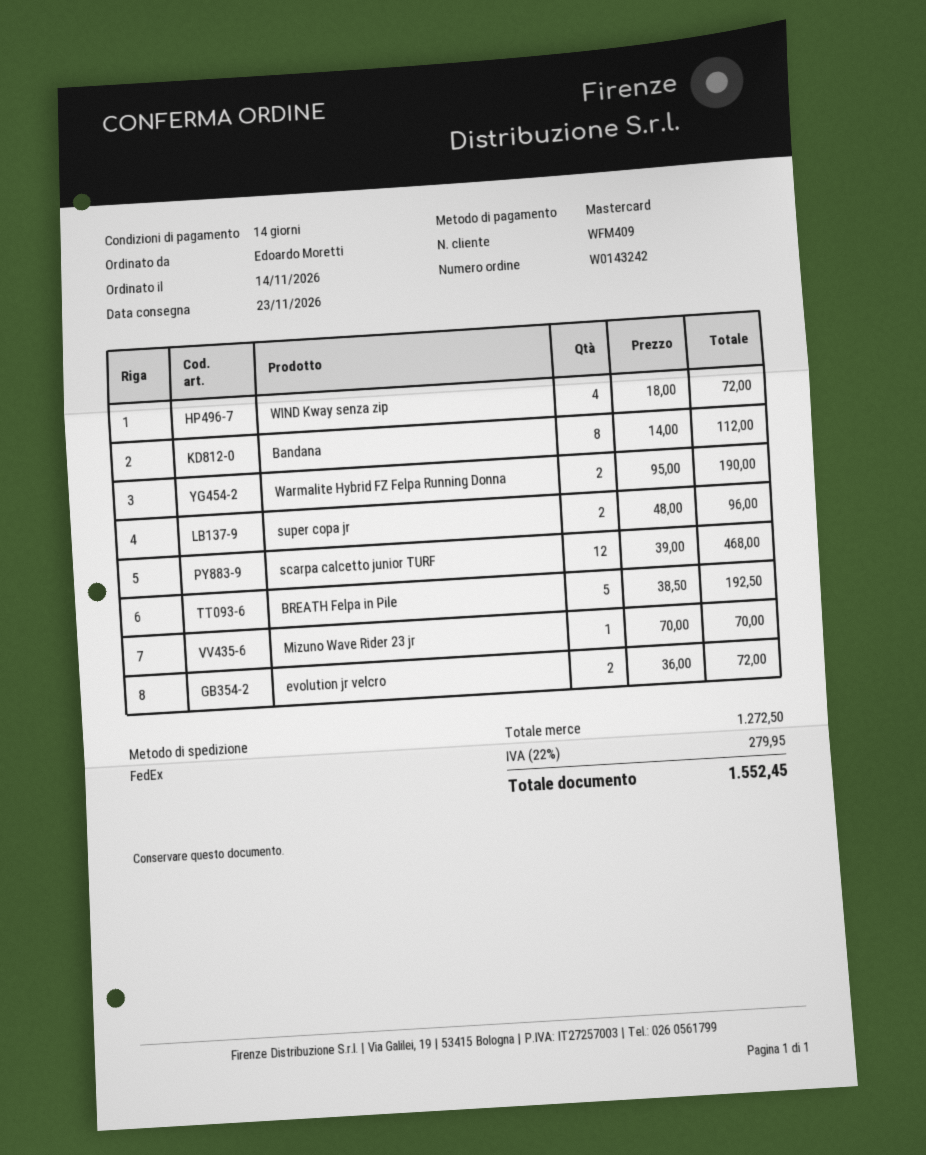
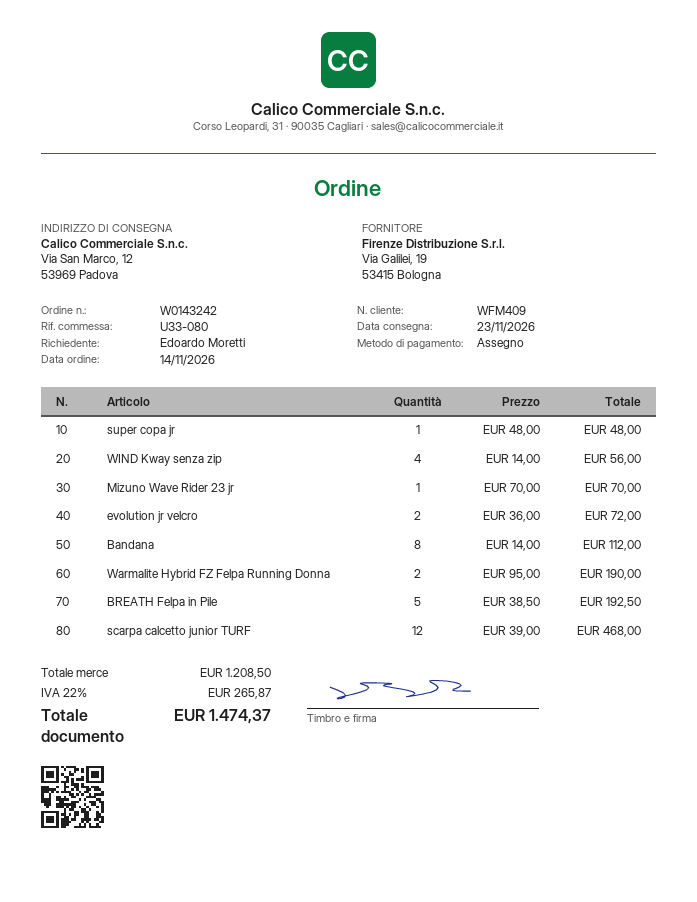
payment method: Mastercard -> cheque
WIND Kway senza zip: 4 x 18.00 = 72.00 -> 4 x 14.00 = 56.00
super copa jr: 2 x 48.00 = 96.00 -> 1 x 48.00 = 48.00
subtotal: 1272.50 -> 1208.50
tax: 22% = 279.95 -> 22% = 265.87
total: 1552.45 -> 1474.37

